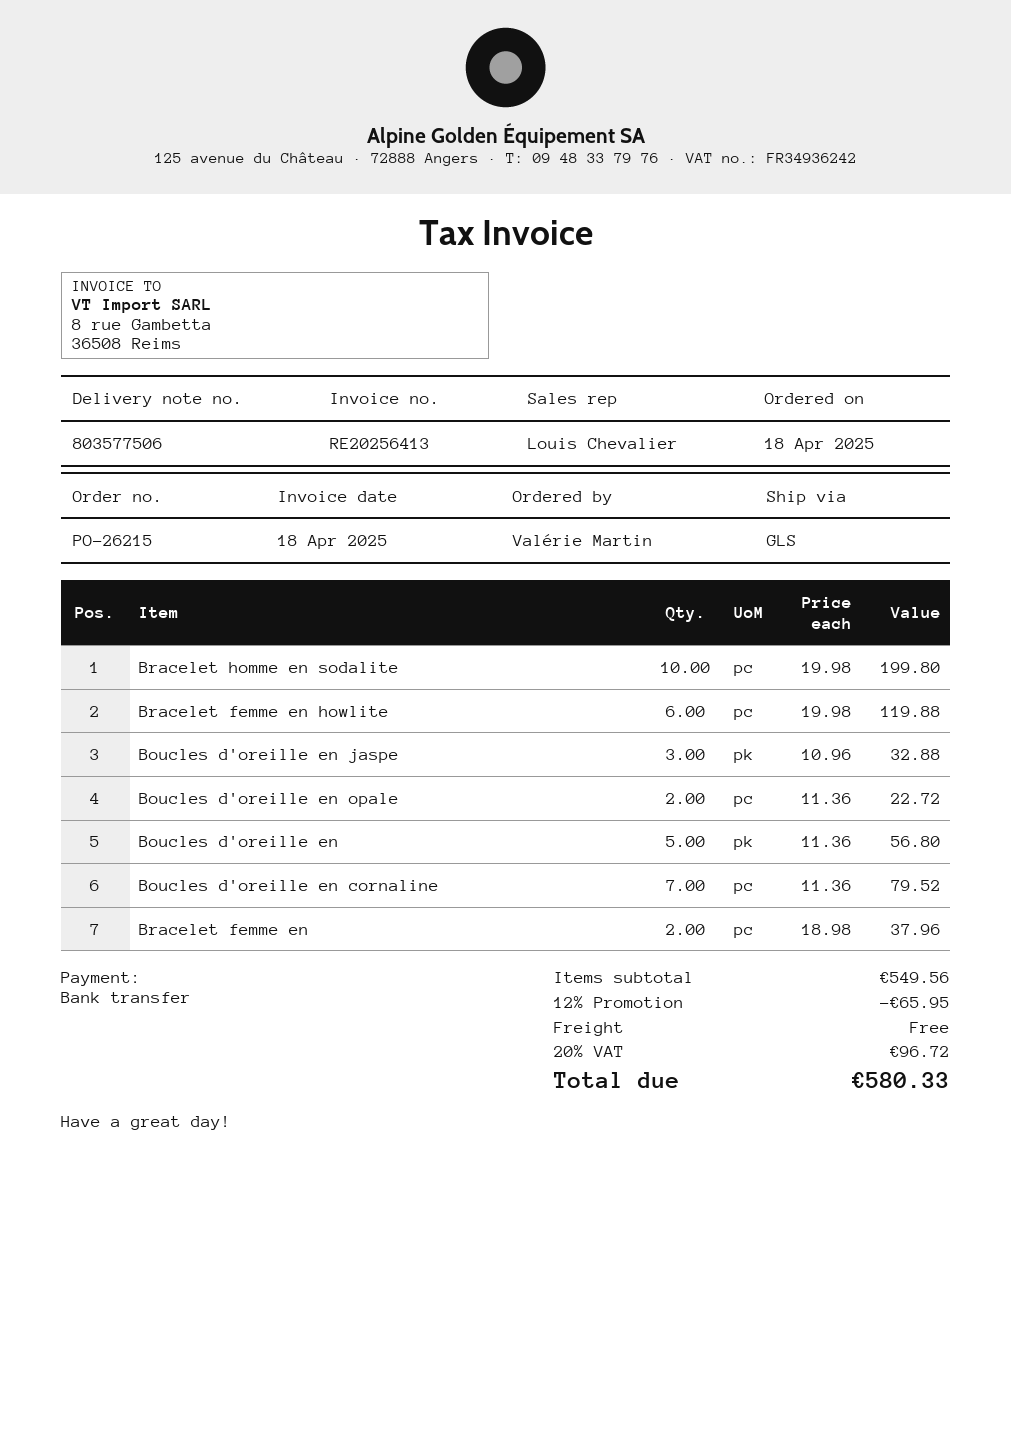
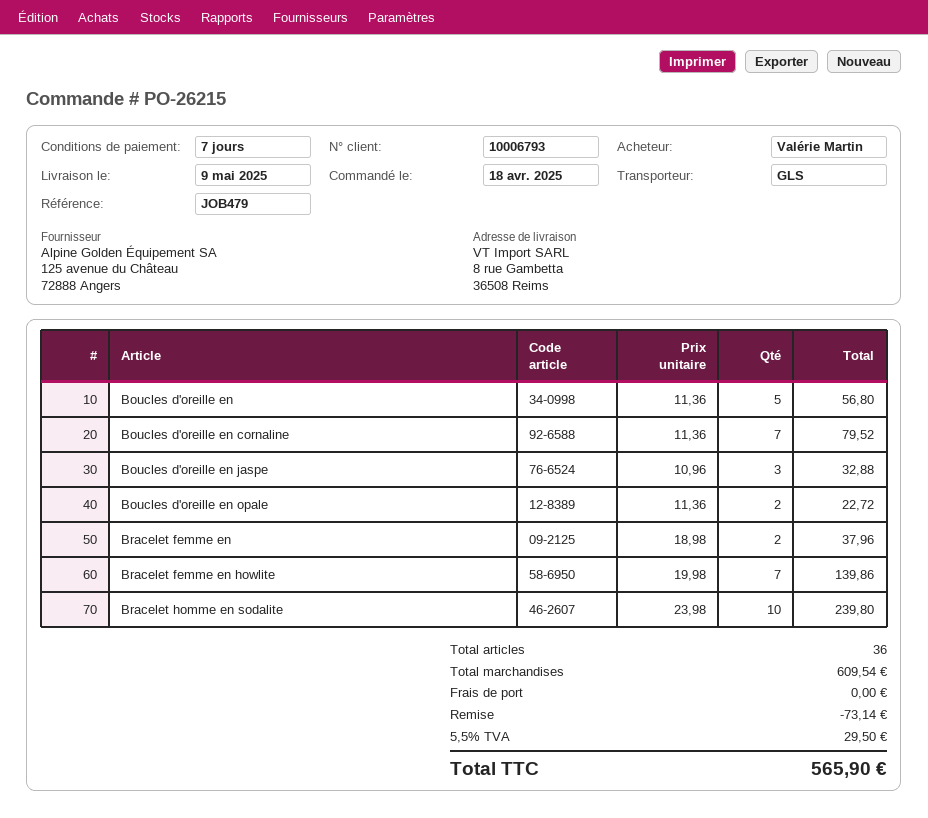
Bracelet homme en sodalite: 10 x 19.98 = 199.80 -> 10 x 23.98 = 239.80
Bracelet femme en howlite: 6 x 19.98 = 119.88 -> 7 x 19.98 = 139.86
subtotal: 549.56 -> 609.54
discount: 65.95 -> 73.14
tax: 20% = 96.72 -> 5.5% = 29.50
total: 580.33 -> 565.90

